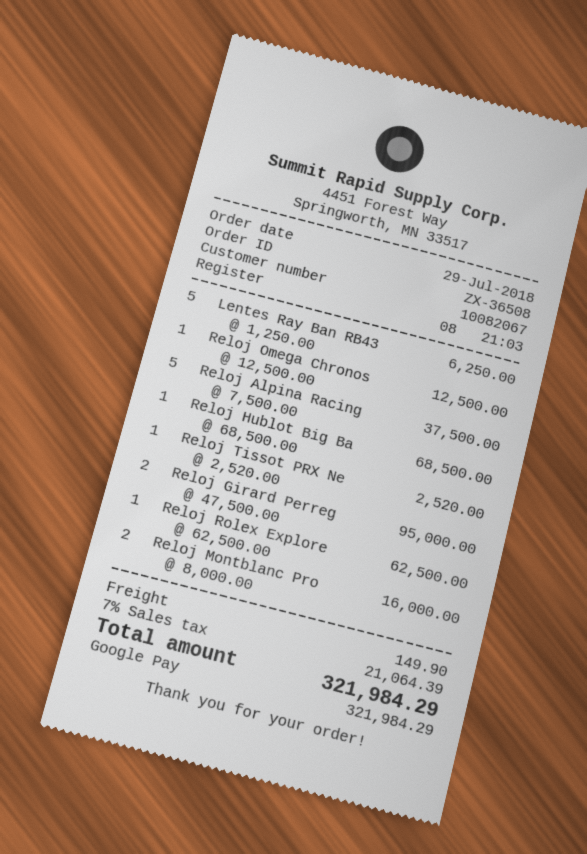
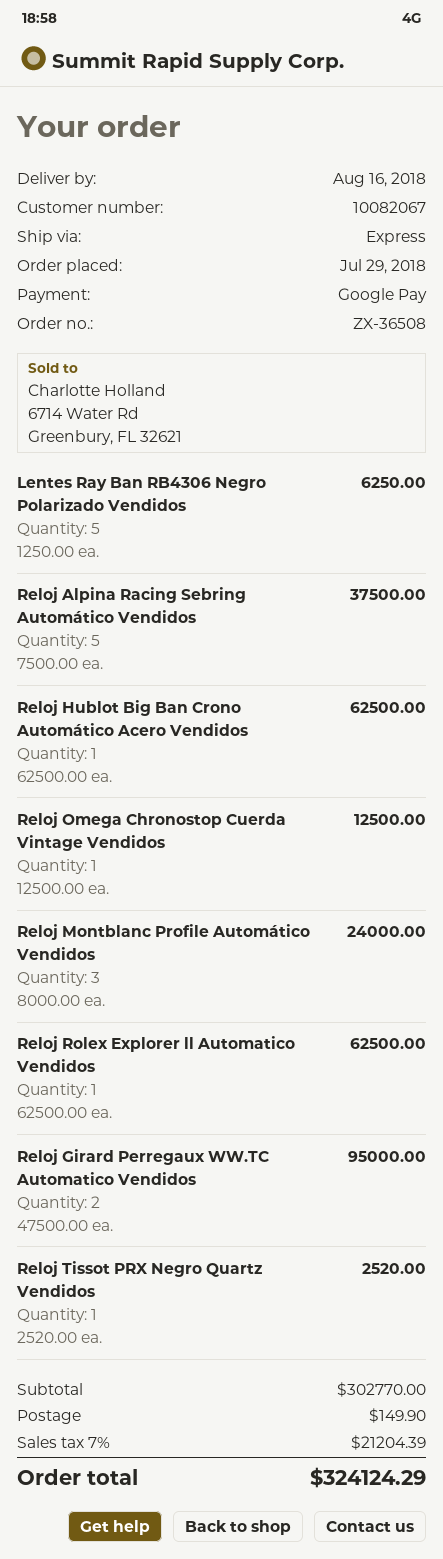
Reloj Hublot Big Ba: 1 x 68500.00 = 68500.00 -> 1 x 62500.00 = 62500.00
Reloj Montblanc Pro: 2 x 8000.00 = 16000.00 -> 3 x 8000.00 = 24000.00
tax: 7% = 21064.39 -> 7% = 21204.39
total: 321984.29 -> 324124.29

